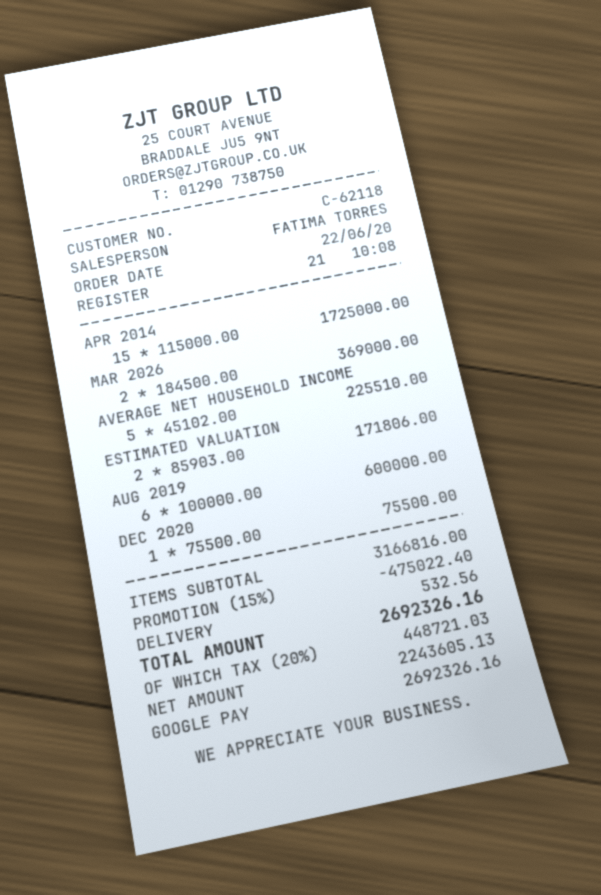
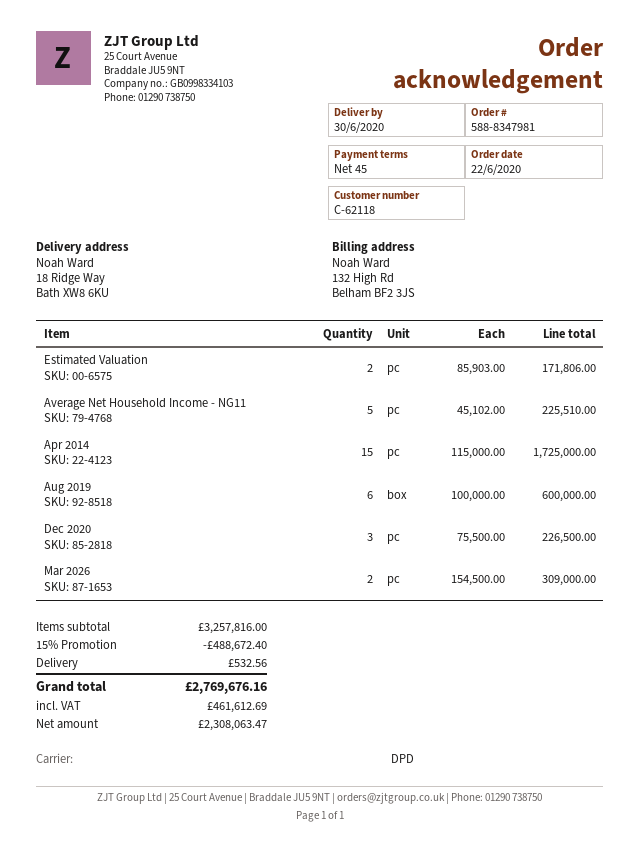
MAR 2026: 2 x 184500.00 = 369000.00 -> 2 x 154500.00 = 309000.00
DEC 2020: 1 x 75500.00 = 75500.00 -> 3 x 75500.00 = 226500.00
subtotal: 3166816.00 -> 3257816.00
discount: 15% = 475022.40 -> 15% = 488672.40
net: 2243605.13 -> 2308063.47
tax: 448721.03 -> 461612.69
total: 2692326.16 -> 2769676.16

